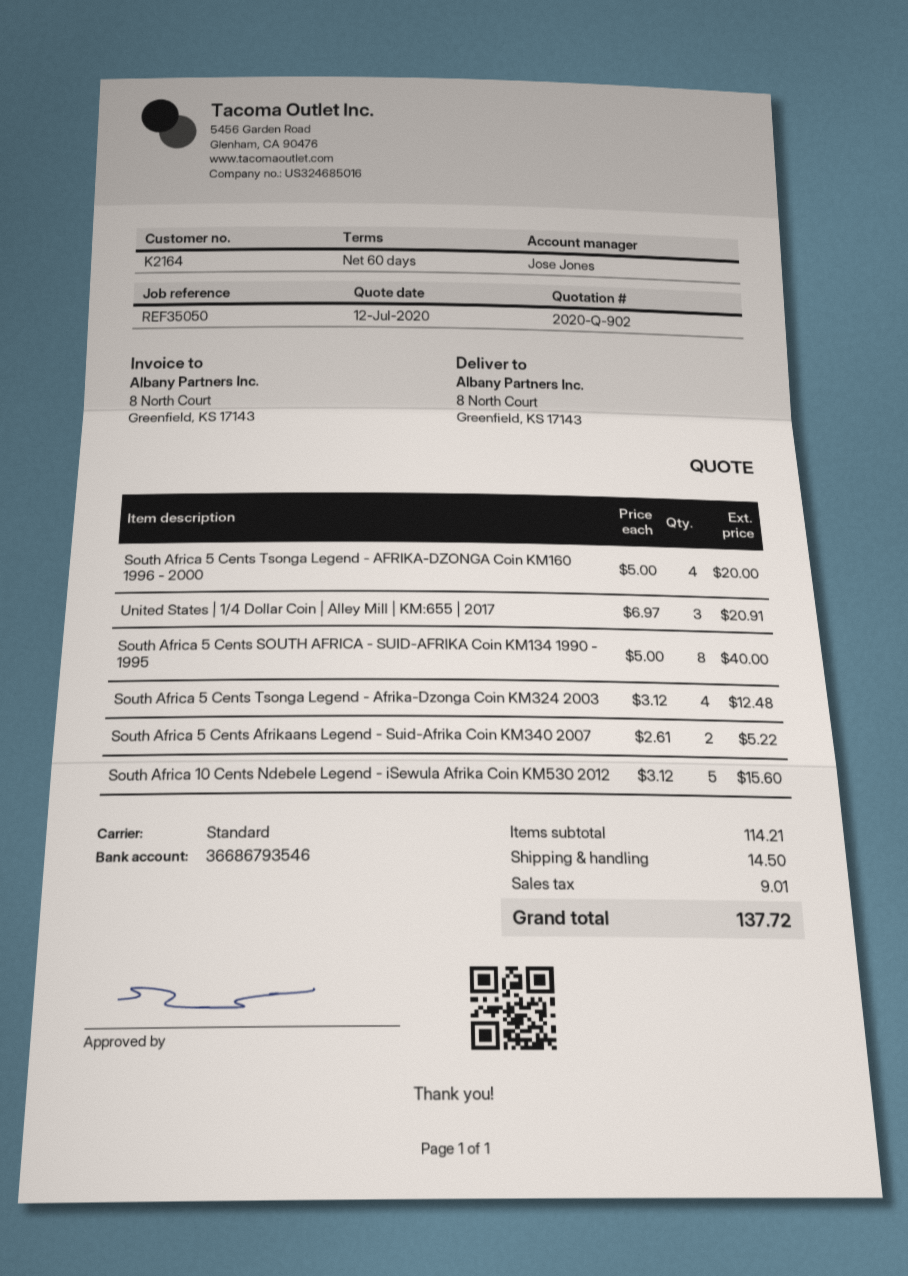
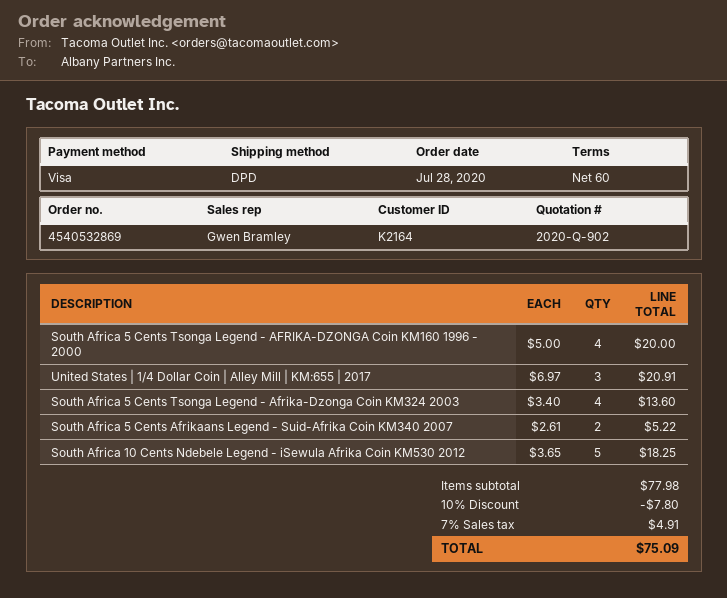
sales rep: Jose Jones -> Gwen Bramley
shipping method: standard -> DPD
South Africa 5 Cents SOUTH AFRICA - SUID-AFRIKA Coin KM134 1990 - 1995: 8 x 5.00 = 40.00 -> none
South Africa 5 Cents Tsonga Legend - Afrika-Dzonga Coin KM324 2003: 4 x 3.12 = 12.48 -> 4 x 3.40 = 13.60
South Africa 10 Cents Ndebele Legend - iSewula Afrika Coin KM530 2012: 5 x 3.12 = 15.60 -> 5 x 3.65 = 18.25
subtotal: 114.21 -> 77.98
discount: none -> 10% = 7.80
shipping: 14.50 -> none
tax: 9.01 -> 4.91
total: 137.72 -> 75.09

